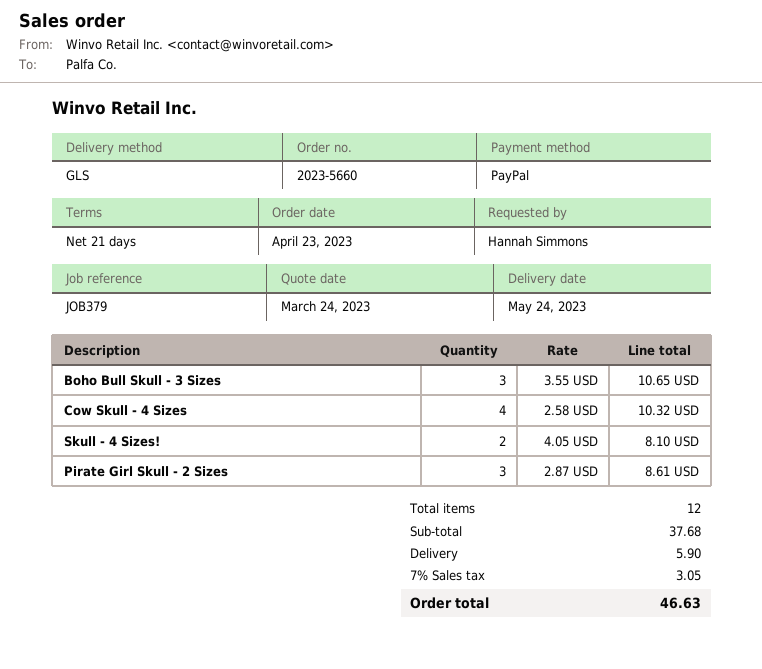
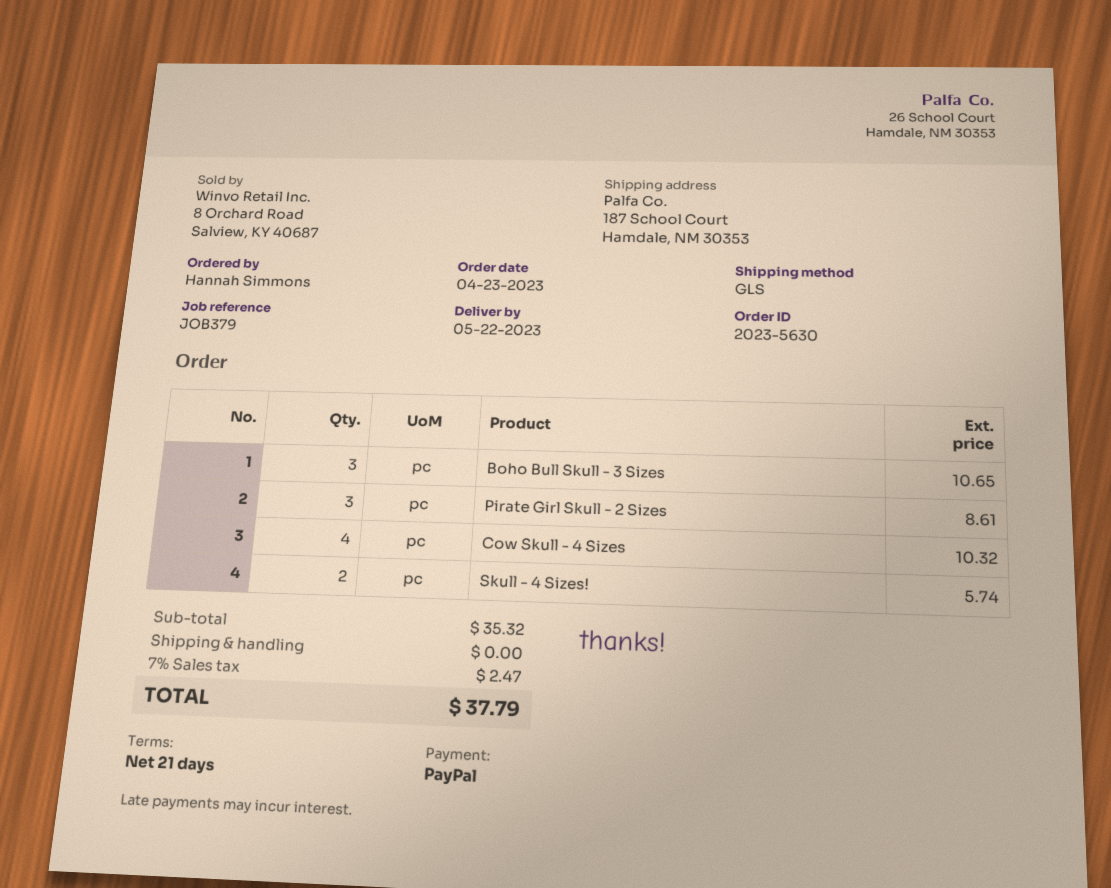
order number: 2023-5660 -> 2023-5630
delivery date: 2023-05-24 -> 2023-05-22
Skull - 4 Sizes!: 2 for 8.10 -> 2 for 5.74
subtotal: 37.68 -> 35.32
shipping: 5.90 -> 0.00
tax: 7% = 3.05 -> 7% = 2.47
total: 46.63 -> 37.79

